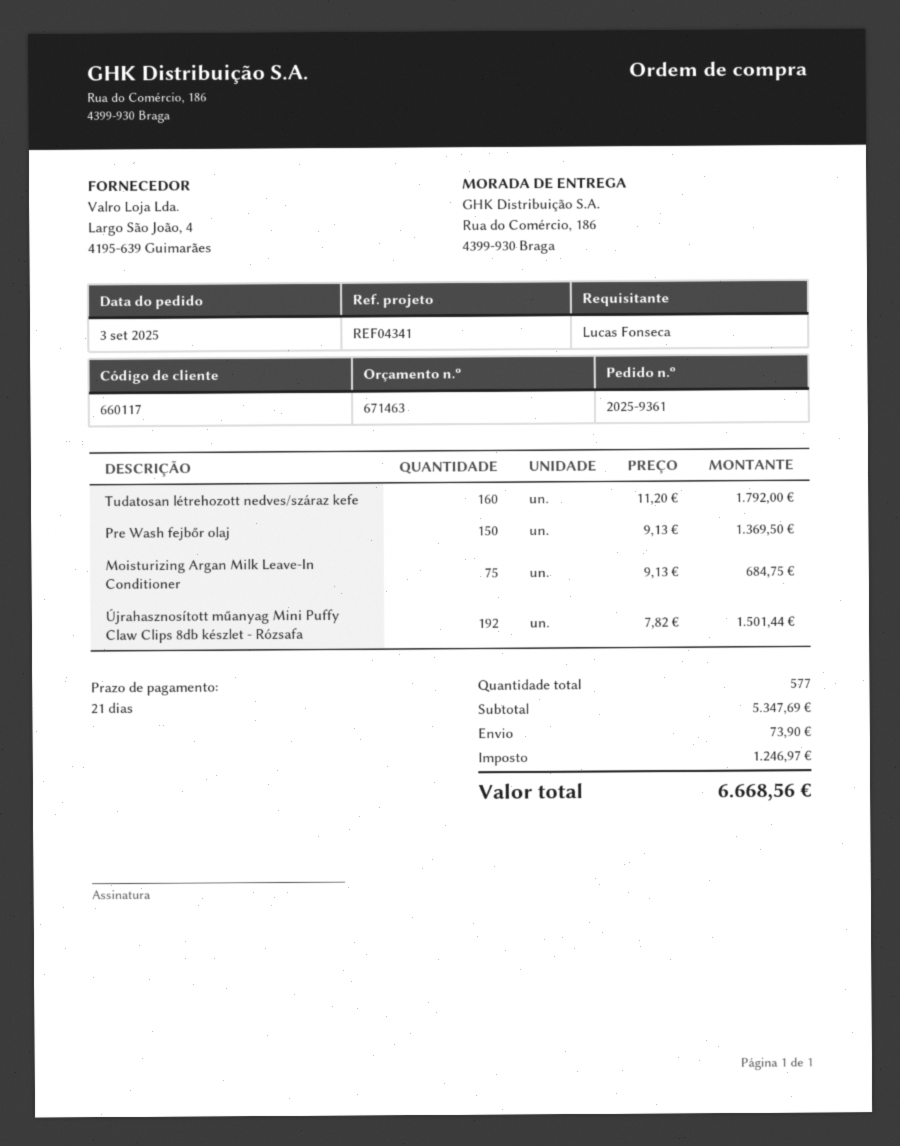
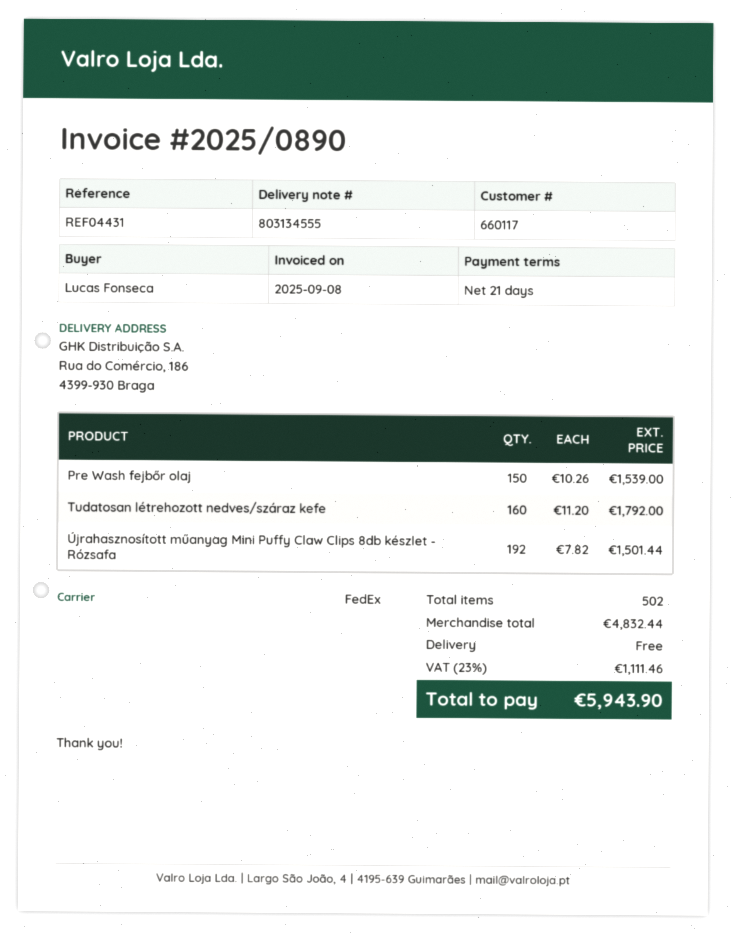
reference: REF04341 -> REF04431
Pre Wash fejbőr olaj: 150 x 9.13 = 1369.50 -> 150 x 10.26 = 1539.00
Moisturizing Argan Milk Leave-In Conditioner: 75 x 9.13 = 684.75 -> none
total quantity: 577 -> 502
subtotal: 5347.69 -> 4832.44
shipping: 73.90 -> 0.00
tax: 1246.97 -> 1111.46
total: 6668.56 -> 5943.90

